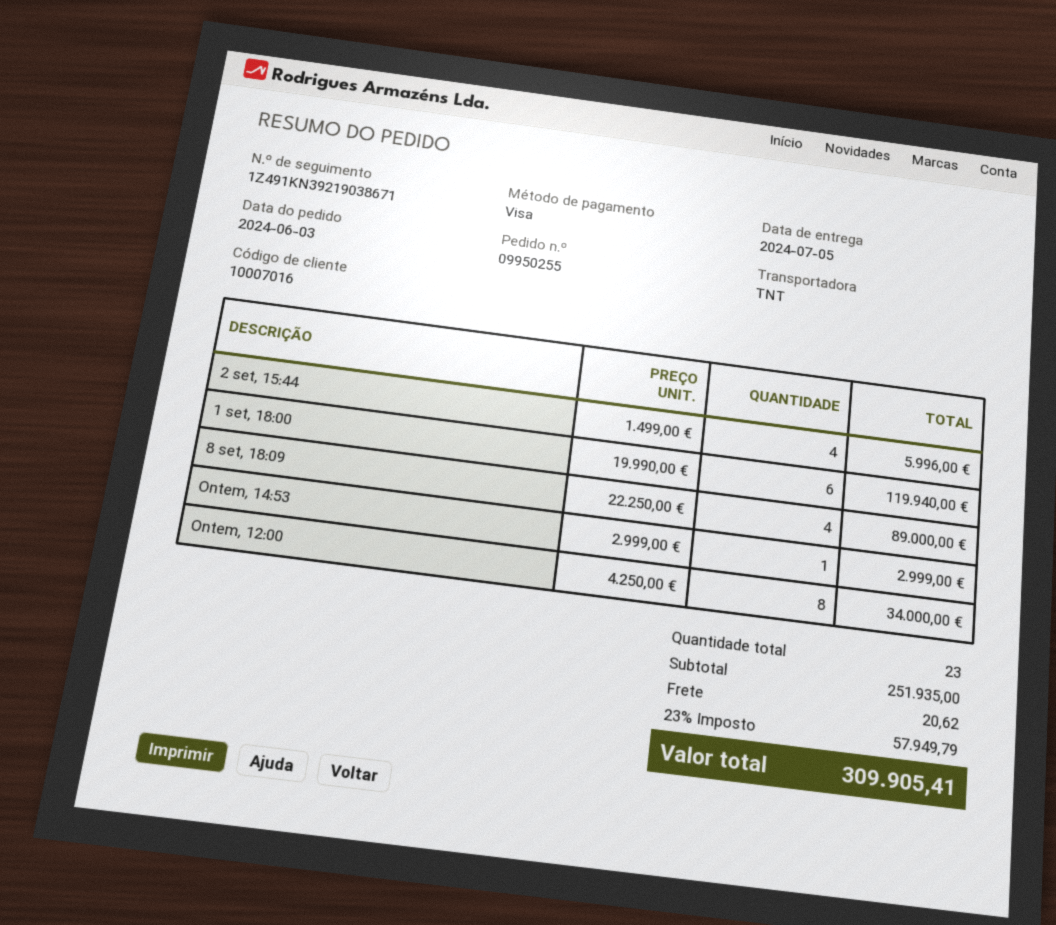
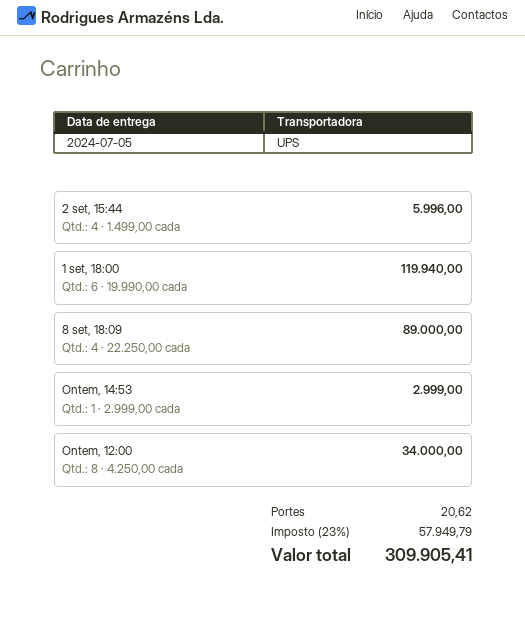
shipping method: TNT -> UPS

